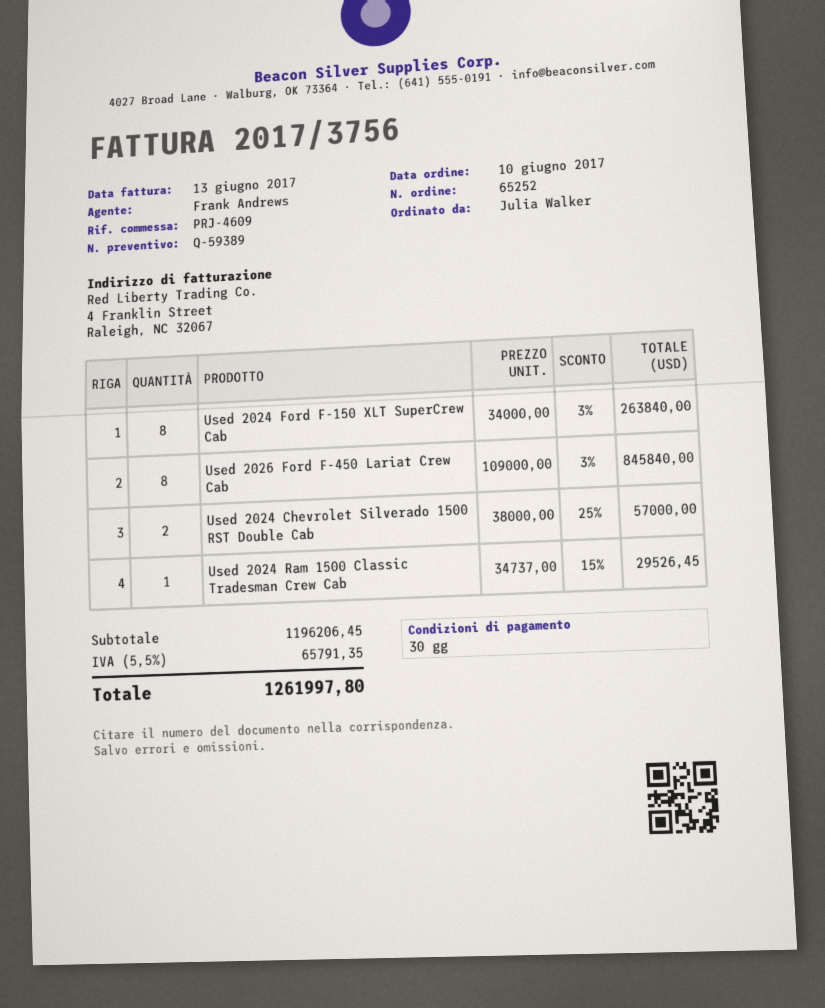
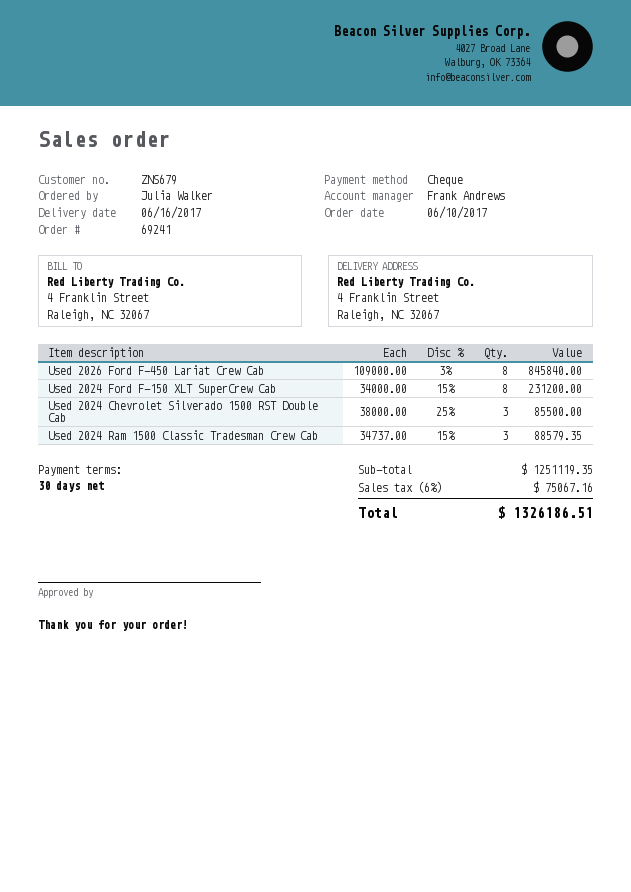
order number: 65252 -> 69241
Used 2024 Ford F-150 XLT SuperCrew Cab: 8 x 34000.00 - 3% = 263840.00 -> 8 x 34000.00 - 15% = 231200.00
Used 2024 Chevrolet Silverado 1500 RST Double Cab: 2 x 38000.00 - 25% = 57000.00 -> 3 x 38000.00 - 25% = 85500.00
Used 2024 Ram 1500 Classic Tradesman Crew Cab: 1 x 34737.00 - 15% = 29526.45 -> 3 x 34737.00 - 15% = 88579.35
subtotal: 1196206.45 -> 1251119.35
tax: 5.5% = 65791.35 -> 6% = 75067.16
total: 1261997.80 -> 1326186.51

